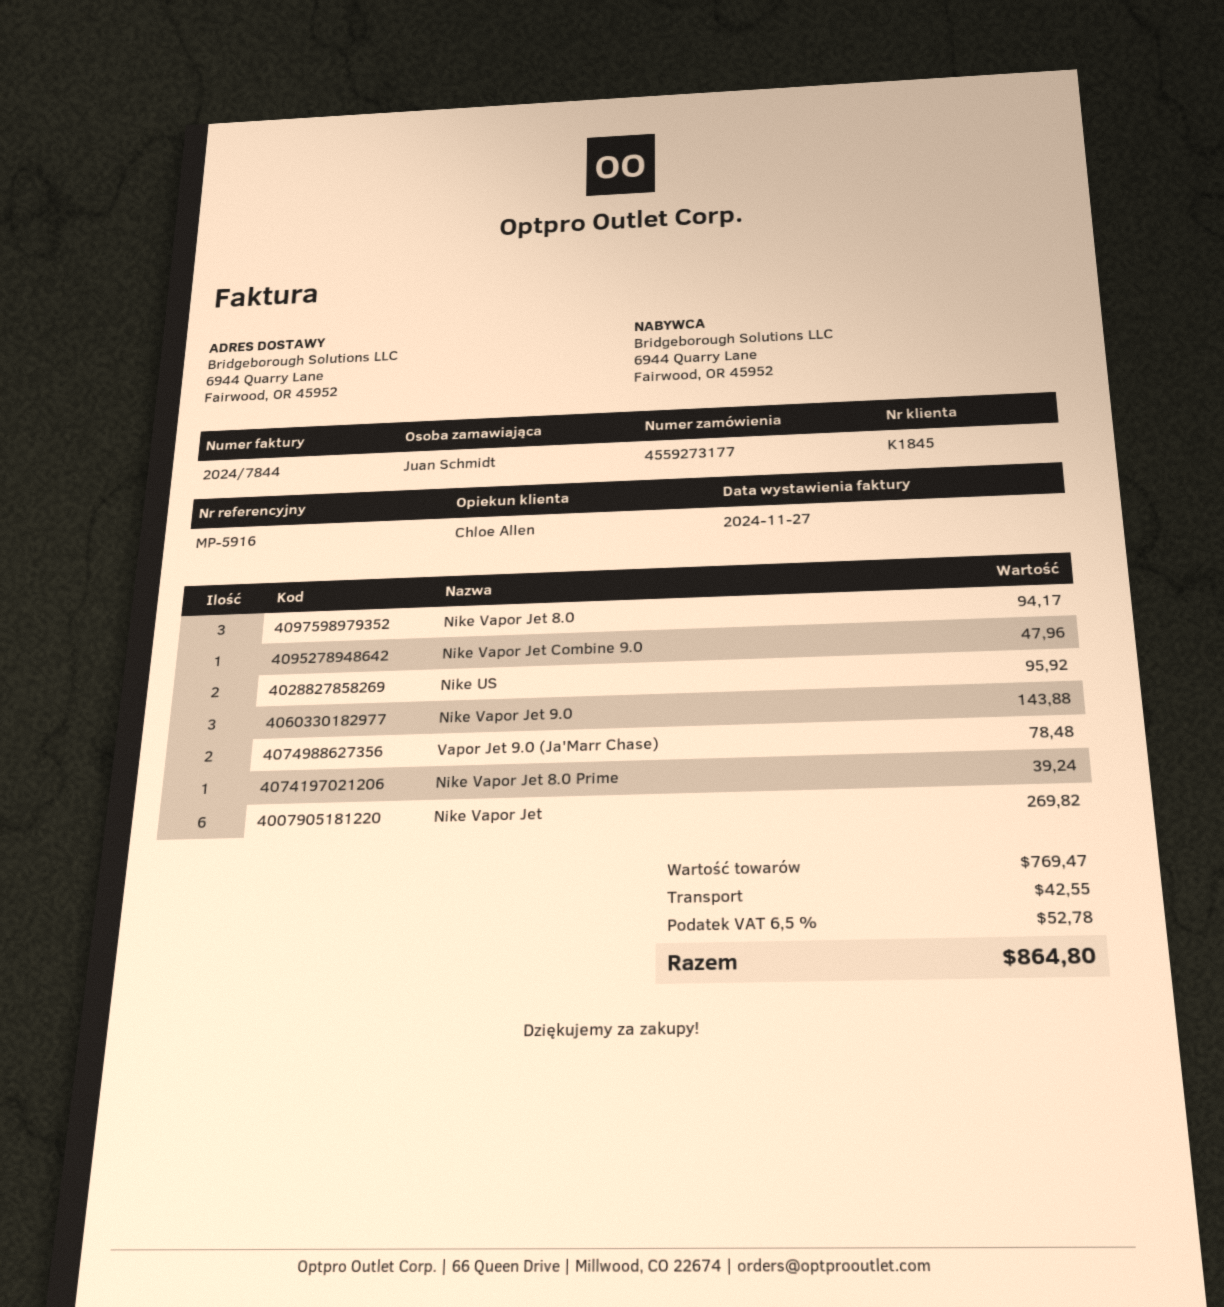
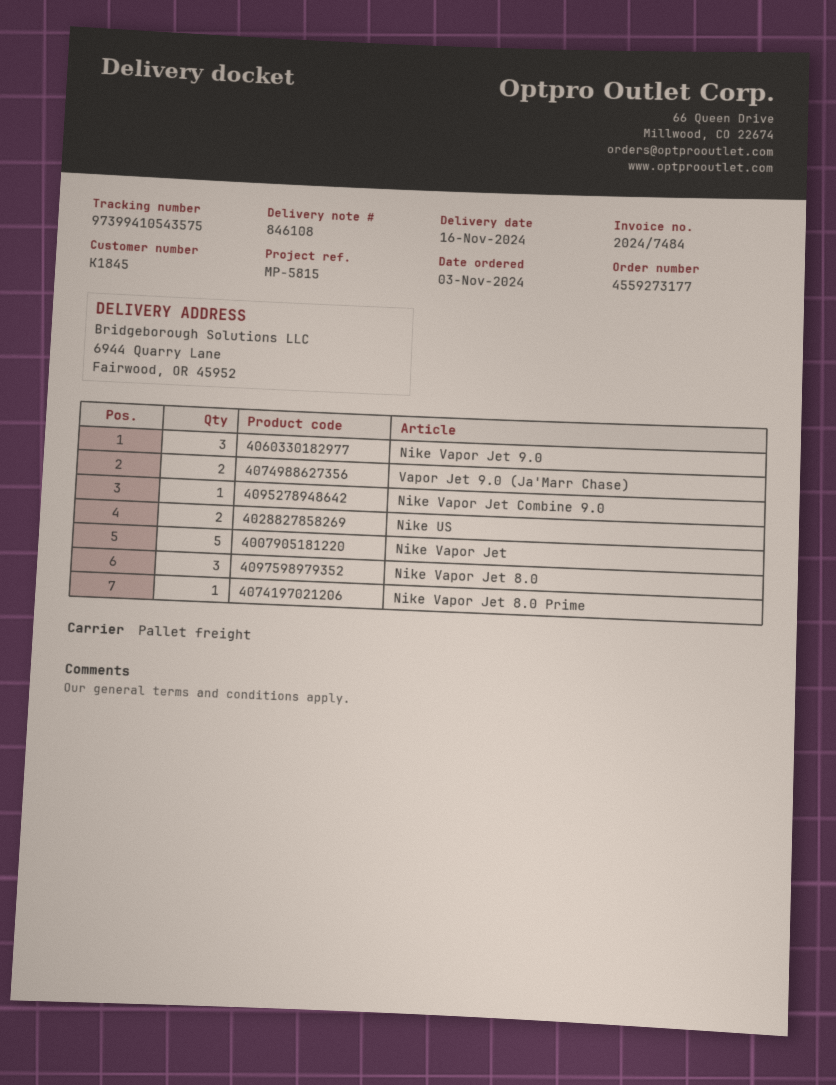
invoice number: 2024/7844 -> 2024/7484
reference: MP-5916 -> MP-5815
Nike Vapor Jet: 6 -> 5

